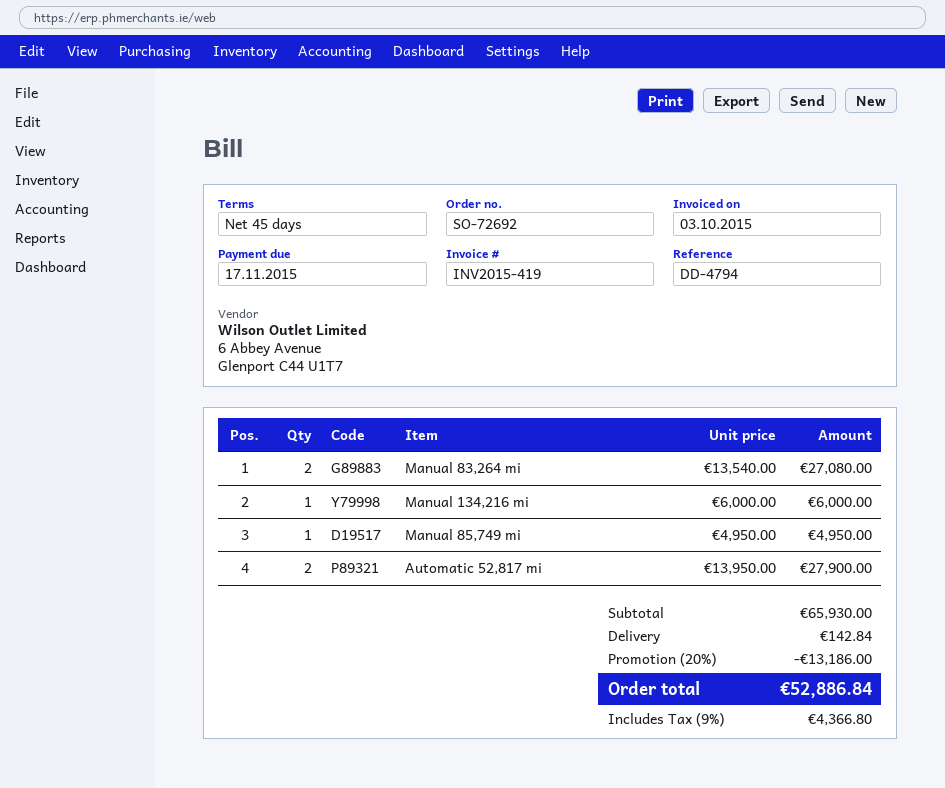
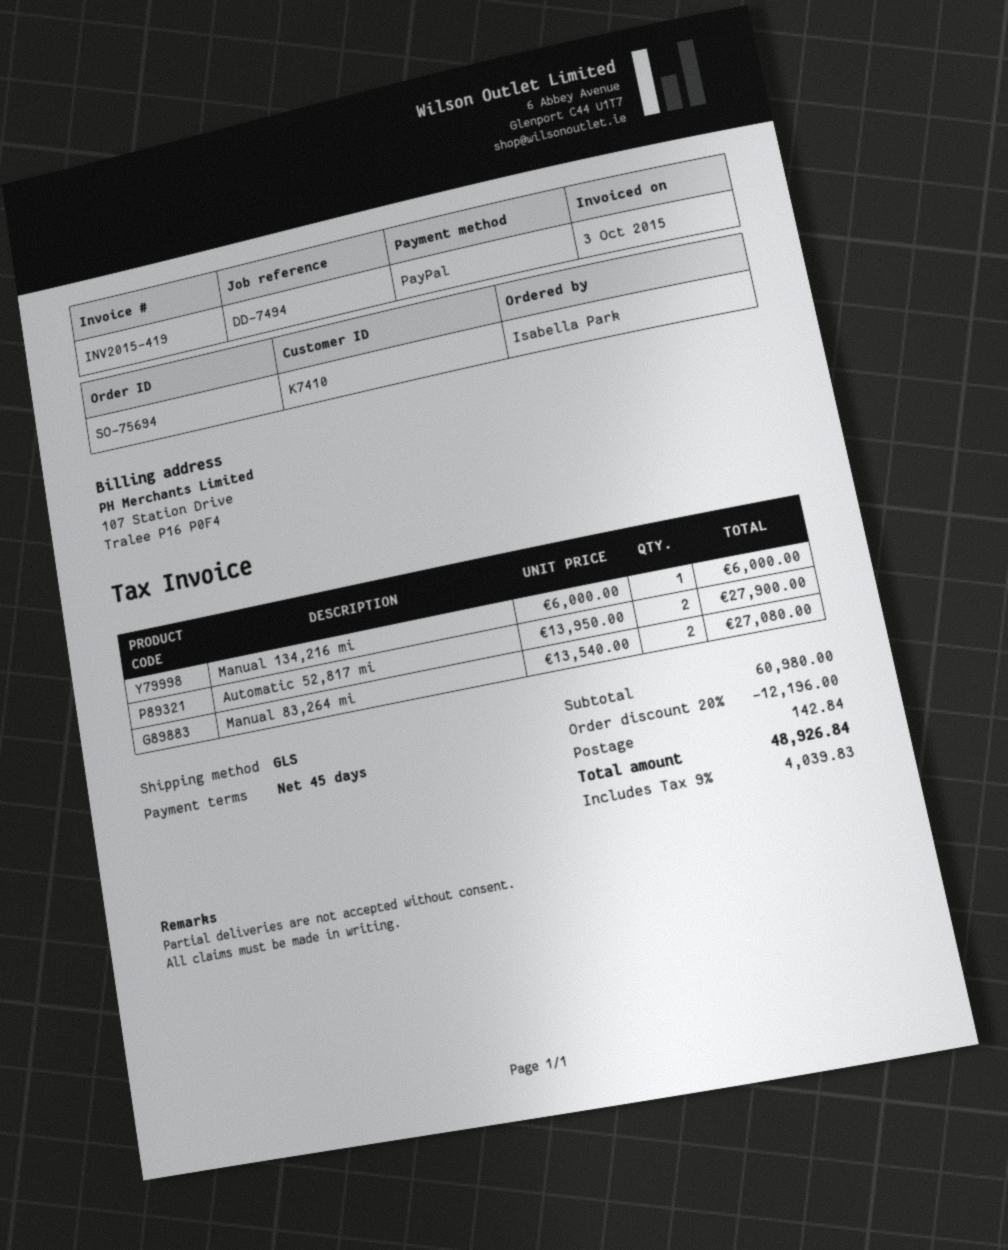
order number: SO-72692 -> SO-75694
reference: DD-4794 -> DD-7494
Manual 85,749 mi: 1 x 4950.00 = 4950.00 -> none
subtotal: 65930.00 -> 60980.00
discount: 20% = 13186.00 -> 20% = 12196.00
tax: 9% = 4366.80 -> 9% = 4039.83
total: 52886.84 -> 48926.84

